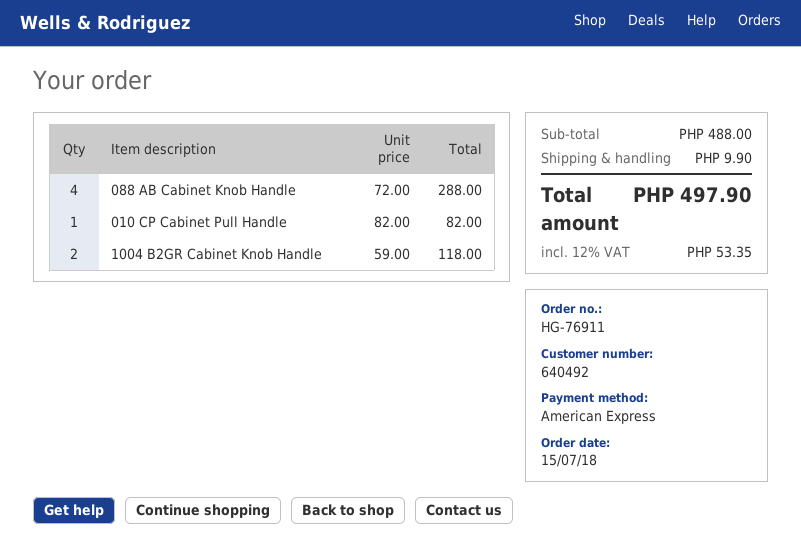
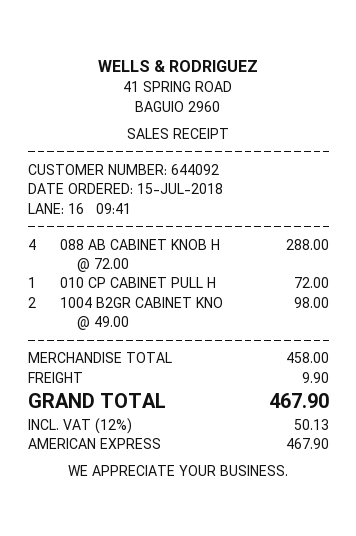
customer number: 640492 -> 644092
010 CP Cabinet Pull Handle: 1 x 82.00 = 82.00 -> 1 x 72.00 = 72.00
1004 B2GR Cabinet Knob Handle: 2 x 59.00 = 118.00 -> 2 x 49.00 = 98.00
subtotal: 488.00 -> 458.00
tax: 12% = 53.35 -> 12% = 50.13
total: 497.90 -> 467.90

